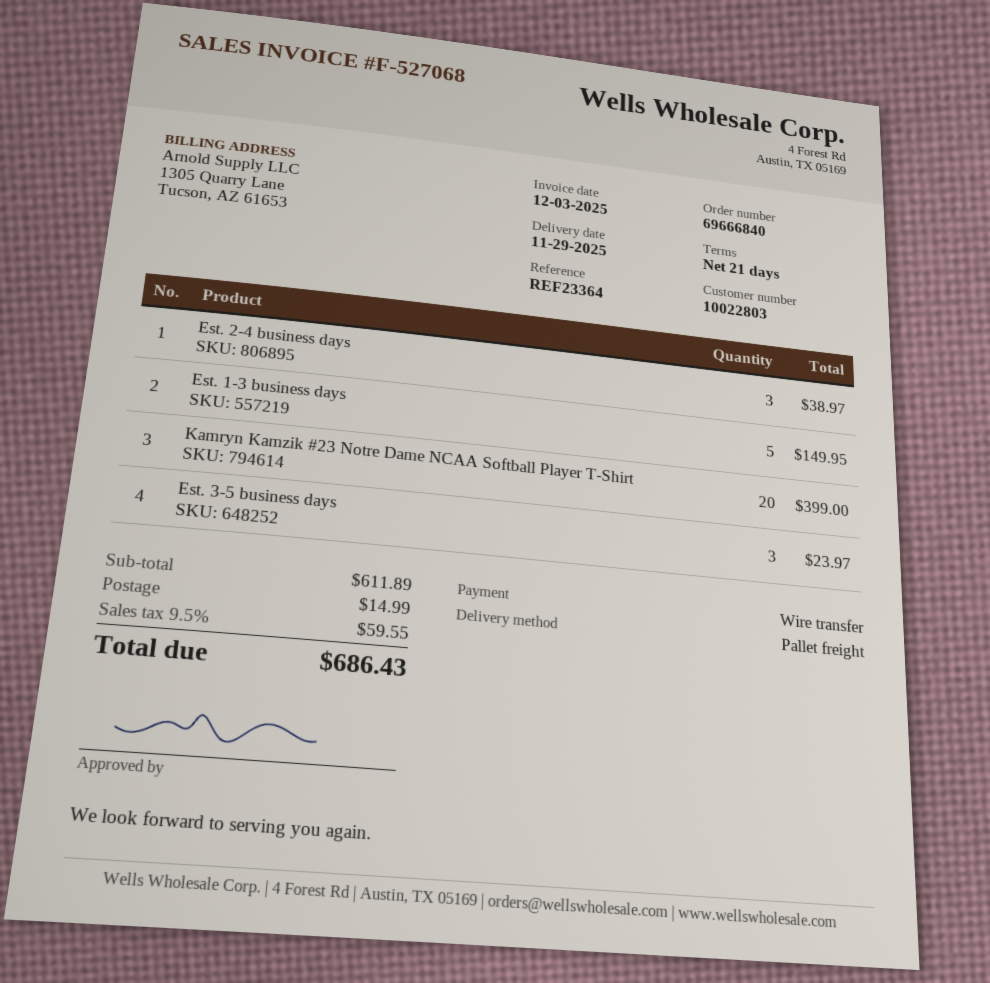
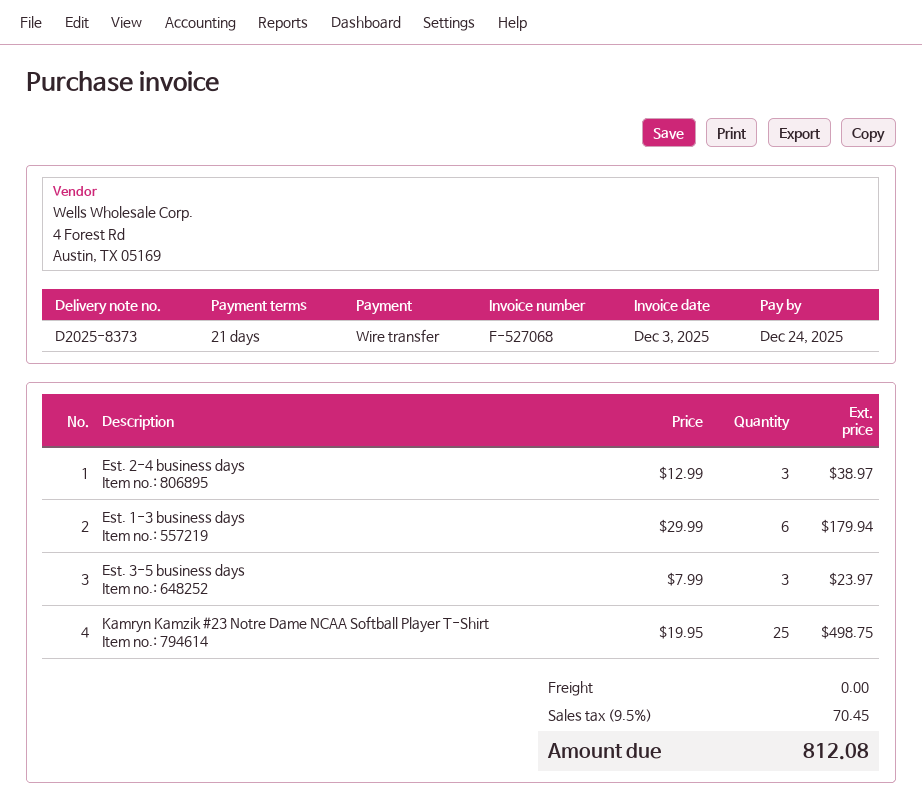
Est. 1-3 business days: 5 for 149.95 -> 6 for 179.94
Kamryn Kamzik #23 Notre Dame NCAA Softball Player T-Shirt: 20 for 399.00 -> 25 for 498.75
shipping: 14.99 -> 0.00
tax: 9.5% = 59.55 -> 9.5% = 70.45
total: 686.43 -> 812.08

